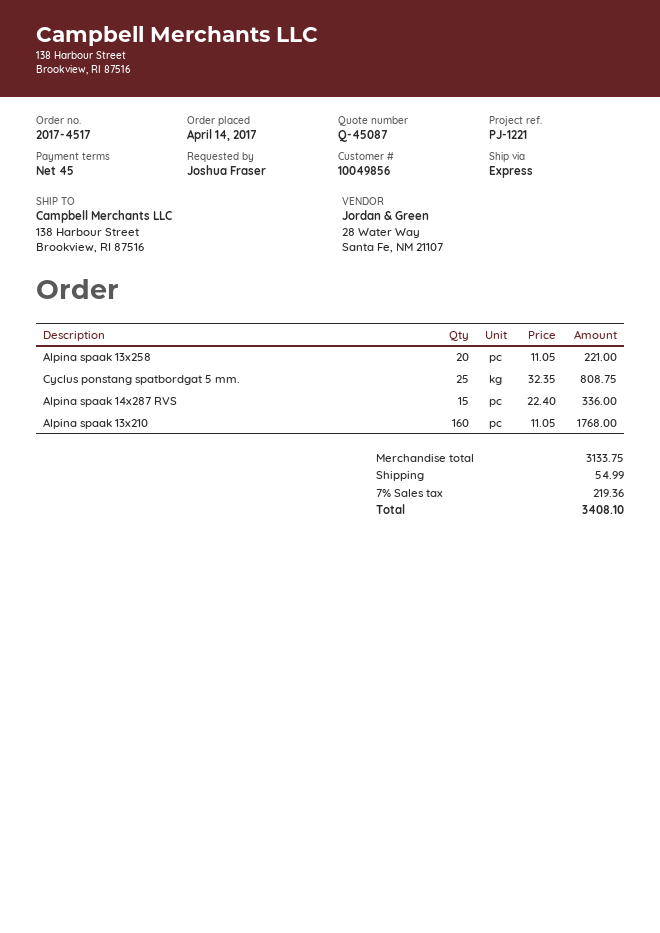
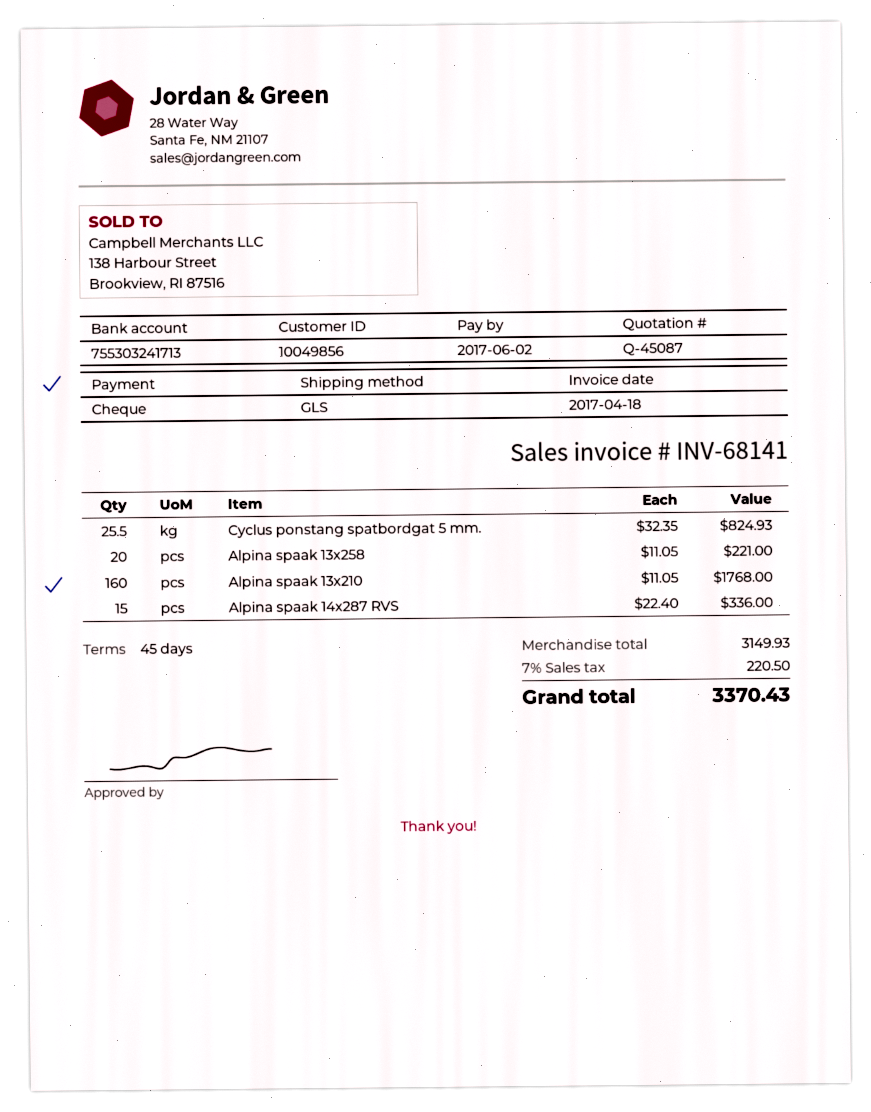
shipping method: express -> GLS
Cyclus ponstang spatbordgat 5 mm.: 25 x 32.35 = 808.75 -> 25.5 x 32.35 = 824.93
subtotal: 3133.75 -> 3149.93
shipping: 54.99 -> none
tax: 7% = 219.36 -> 7% = 220.50
total: 3408.10 -> 3370.43

